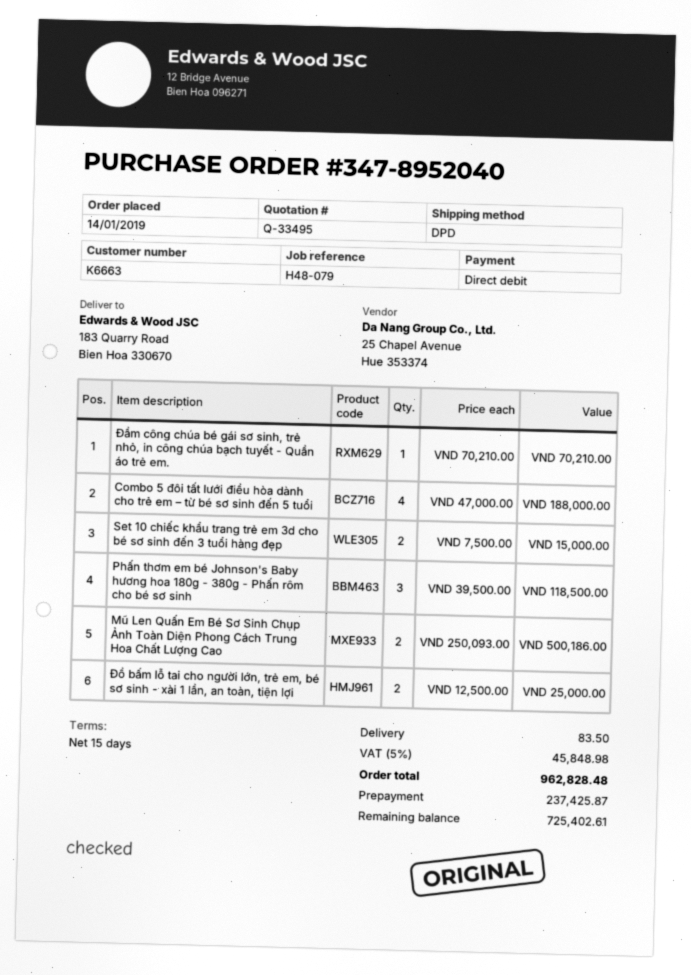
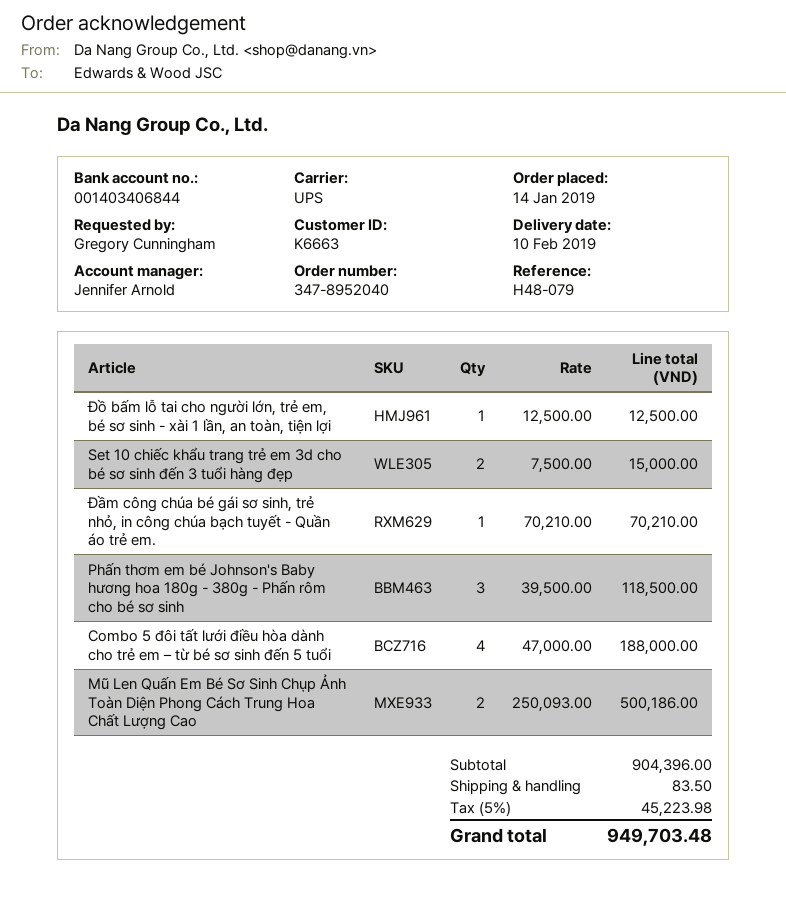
shipping method: DPD -> UPS
Đồ bấm lỗ tai cho người lớn, trẻ em, bé sơ sinh - xài 1 lần, an toàn, tiện lợi: 2 x 12500.00 = 25000.00 -> 1 x 12500.00 = 12500.00
tax: 5% = 45848.98 -> 5% = 45223.98
total: 962828.48 -> 949703.48

